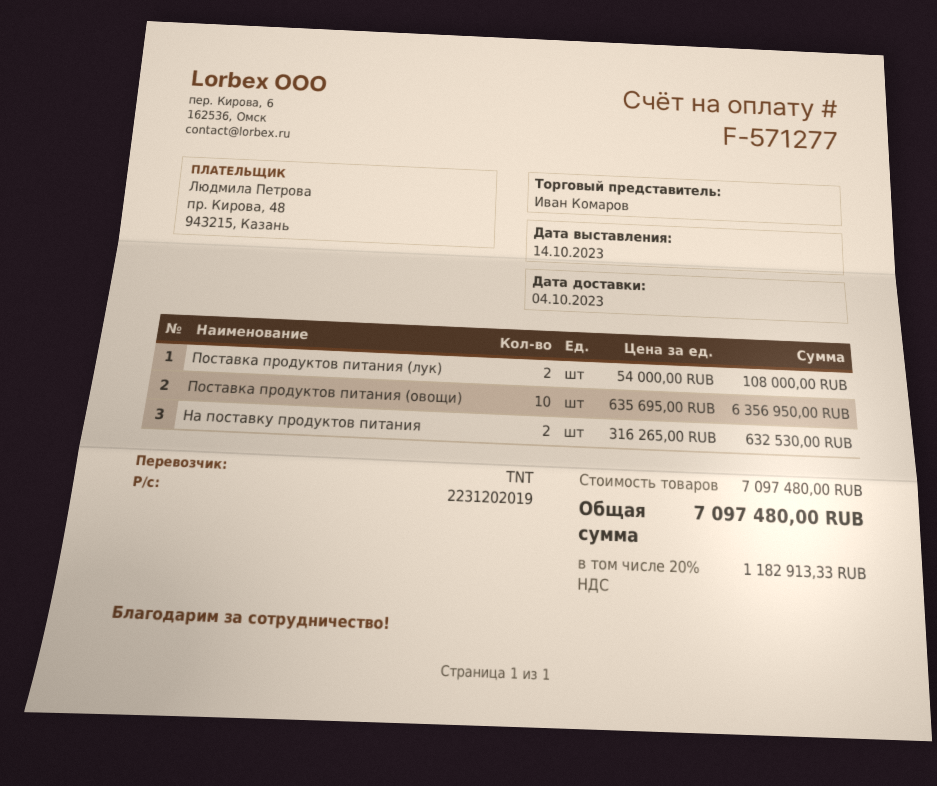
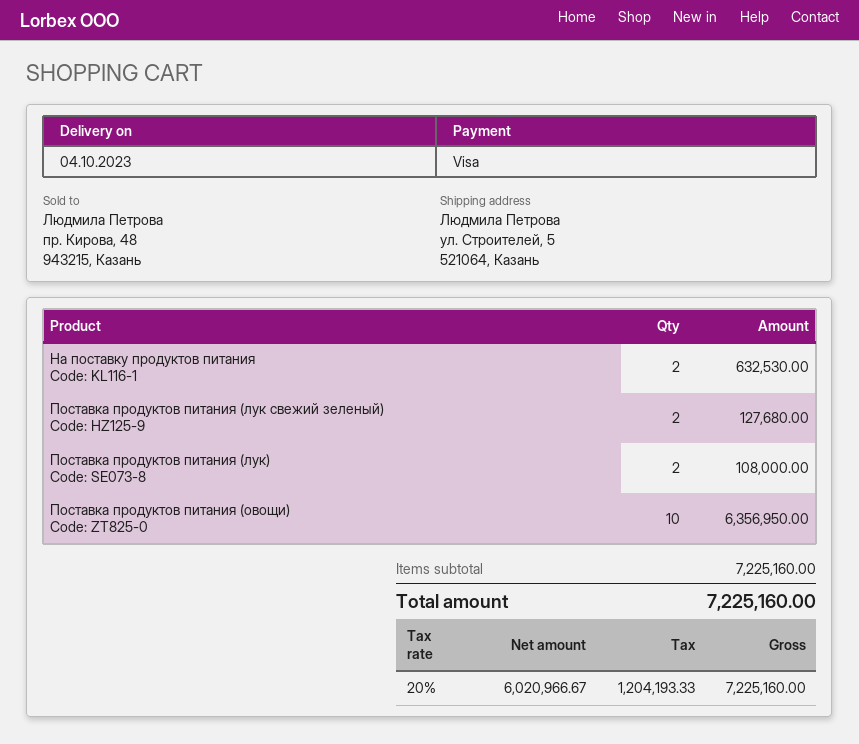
Поставка продуктов питания (лук свежий зеленый): none -> 2 for 127680.00
subtotal: 7097480.00 -> 7225160.00
tax: 20% = 1182913.33 -> 20% = 1204193.33
total: 7097480.00 -> 7225160.00

